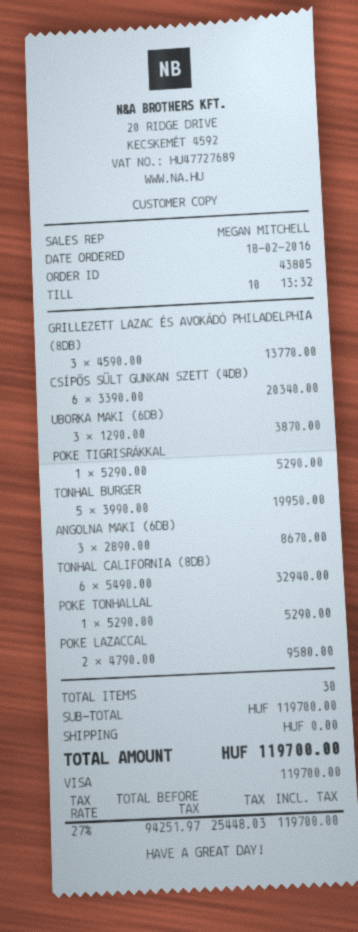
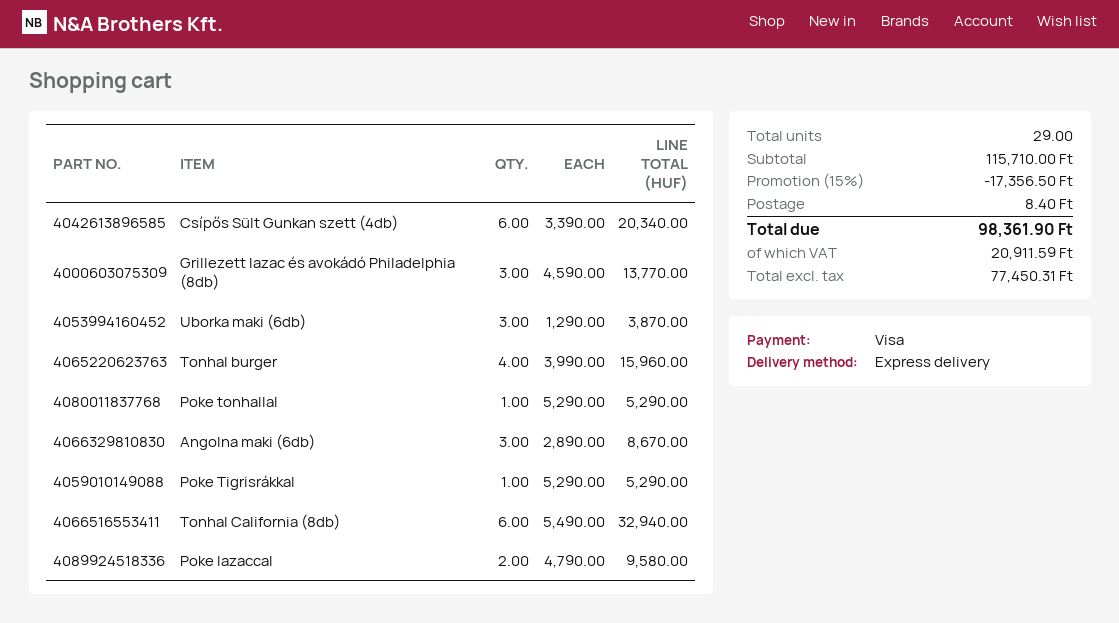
TONHAL BURGER: 5 x 3990.00 = 19950.00 -> 4 x 3990.00 = 15960.00
total quantity: 30 -> 29
subtotal: 119700.00 -> 115710.00
discount: none -> 15% = 17356.50
shipping: 0.00 -> 8.40
net: 94251.97 -> 77450.31
tax: 25448.03 -> 20911.59
total: 119700.00 -> 98361.90

